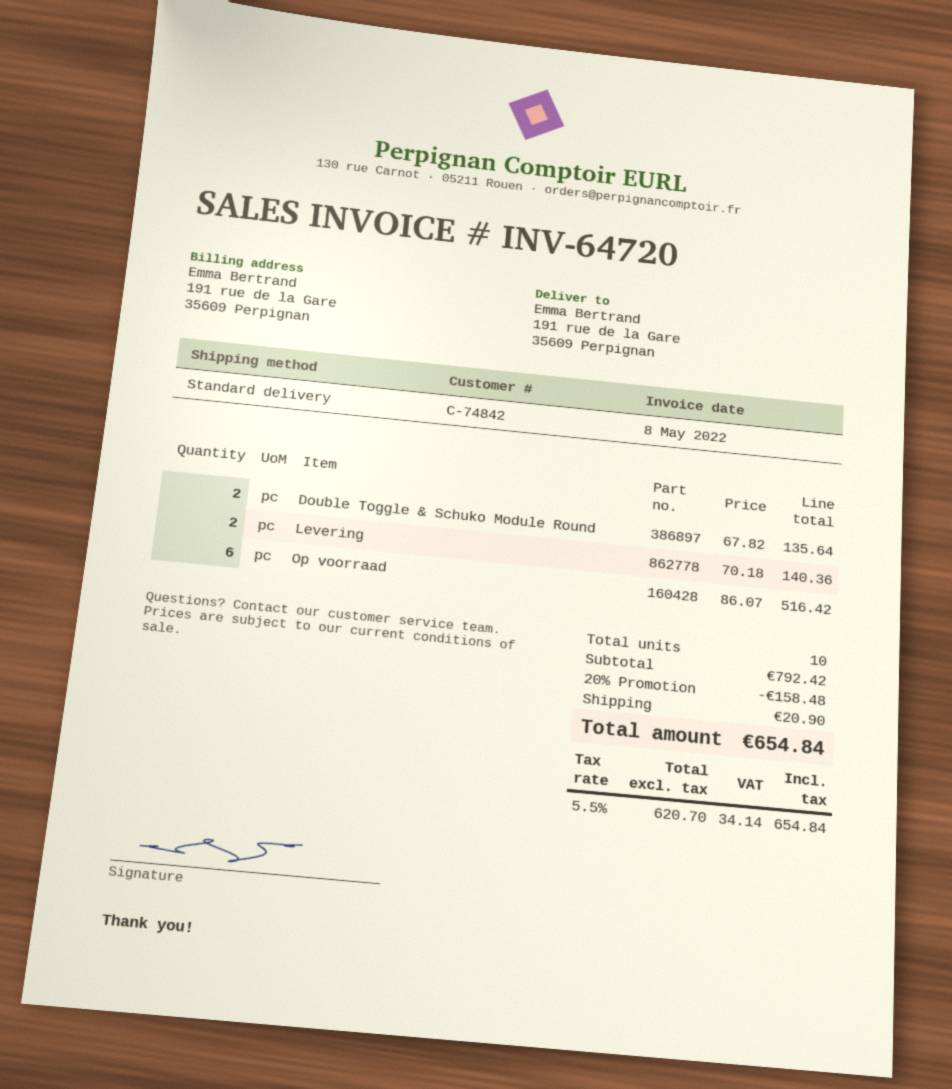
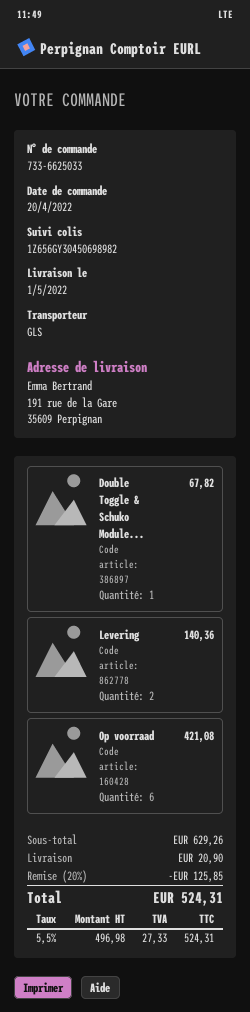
shipping method: standard -> GLS
Double Toggle & Schuko Module Round: 2 for 135.64 -> 1 for 67.82
Op voorraad: 6 for 516.42 -> 6 for 421.08
subtotal: 792.42 -> 629.26
discount: 20% = 158.48 -> 20% = 125.85
net: 620.70 -> 496.98
tax: 5.5% = 34.14 -> 5.5% = 27.33
total: 654.84 -> 524.31

